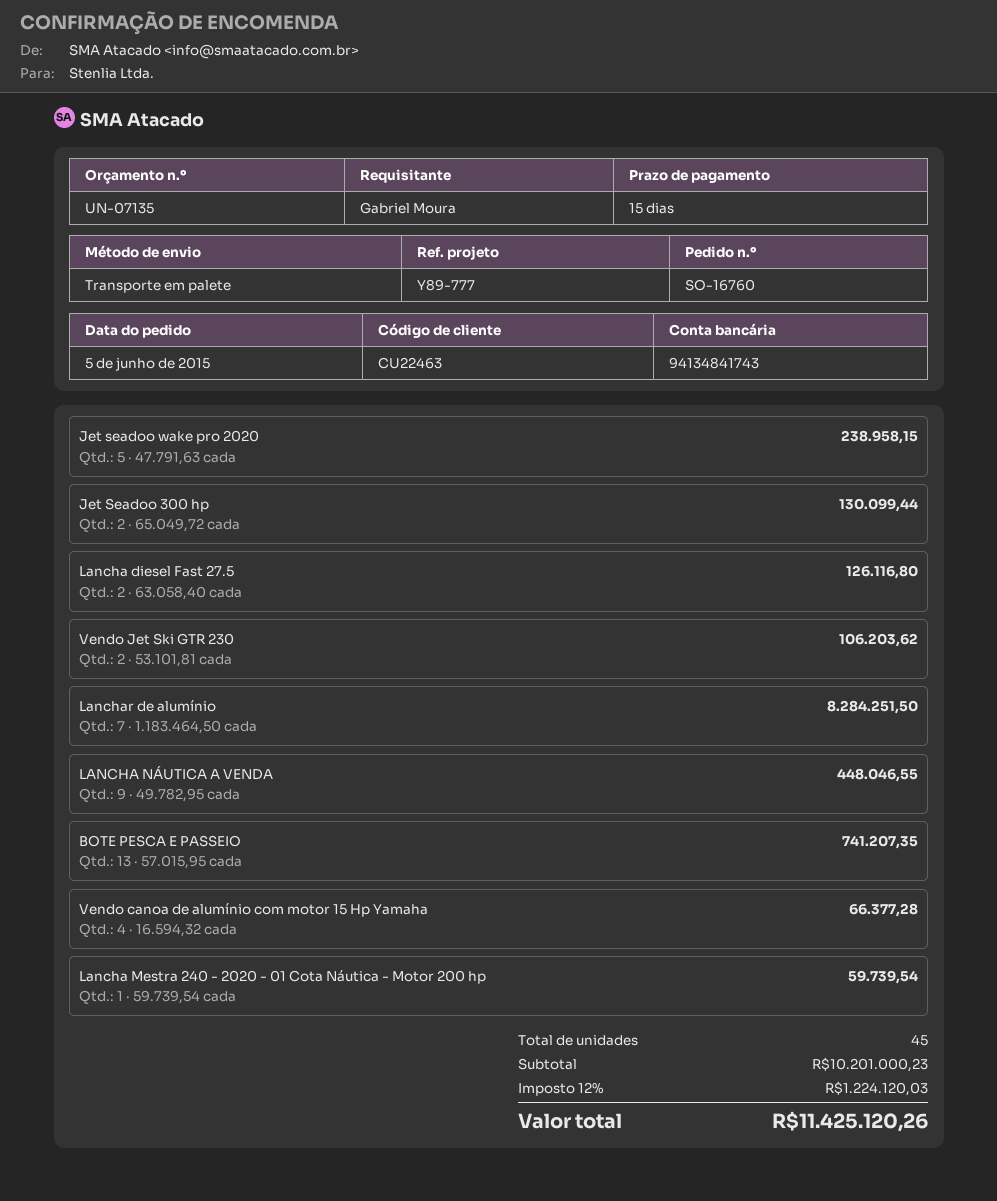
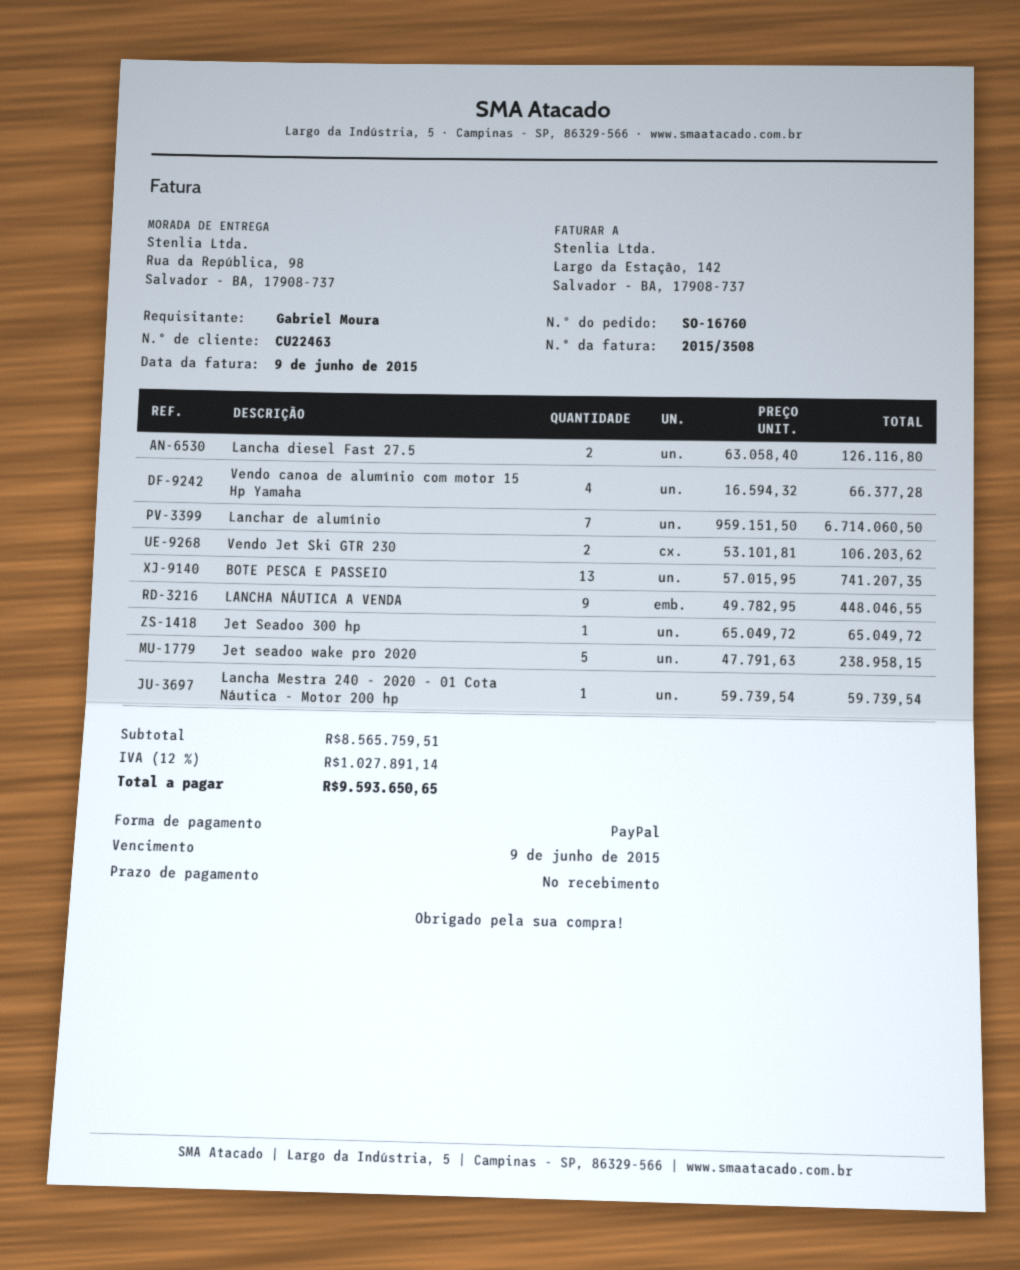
payment terms: 15 days -> on receipt
Jet Seadoo 300 hp: 2 x 65049.72 = 130099.44 -> 1 x 65049.72 = 65049.72
Lanchar de alumínio: 7 x 1183464.50 = 8284251.50 -> 7 x 959151.50 = 6714060.50
subtotal: 10201000.23 -> 8565759.51
tax: 12% = 1224120.03 -> 12% = 1027891.14
total: 11425120.26 -> 9593650.65

